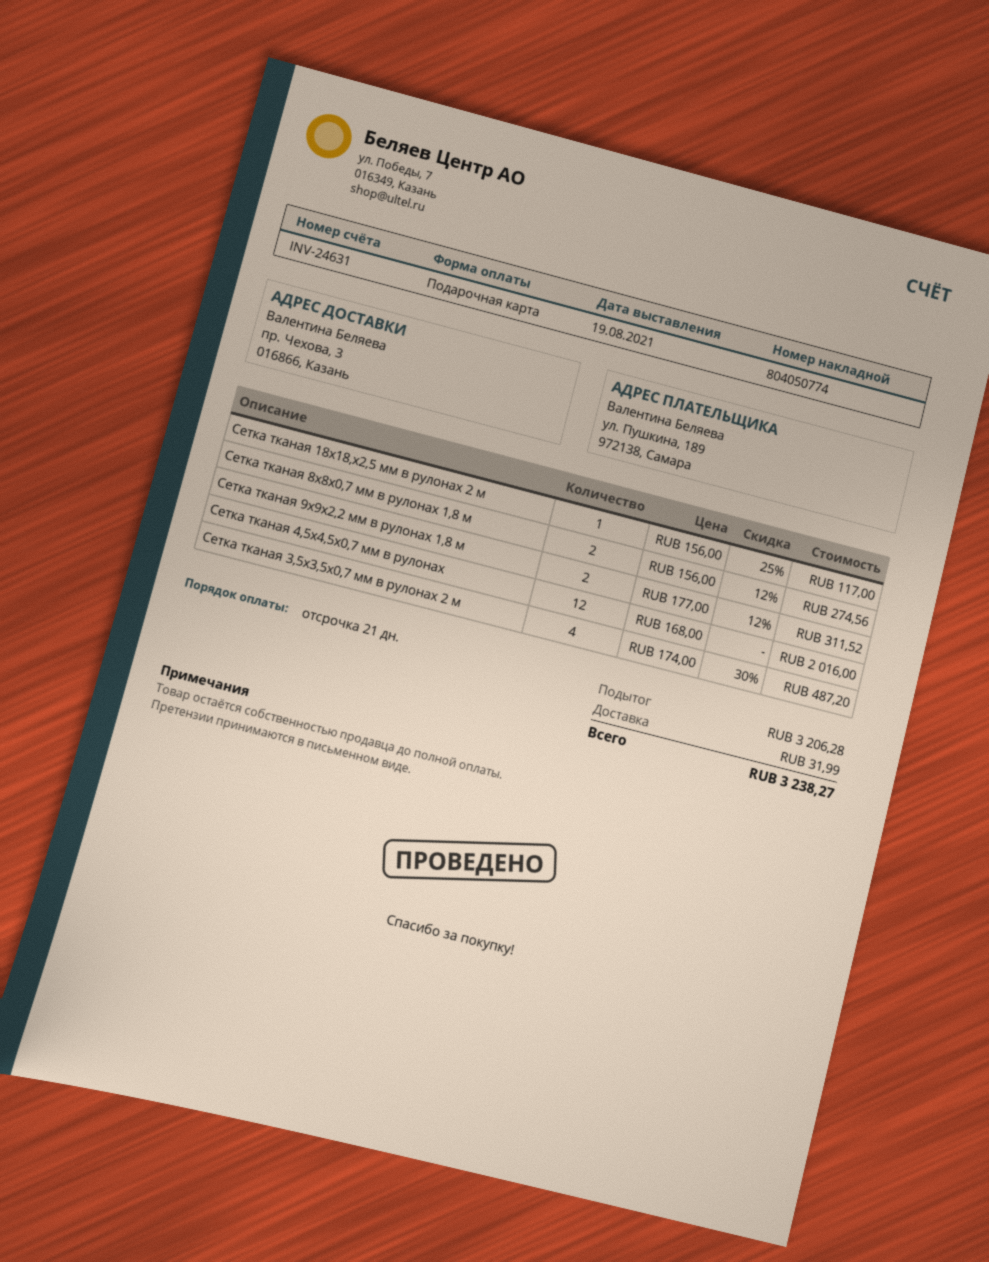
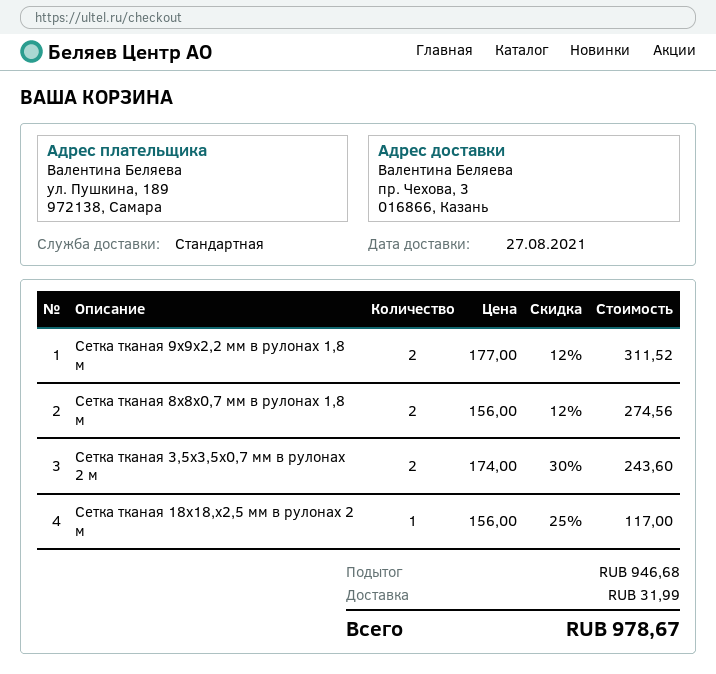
Сетка тканая 4,5х4,5х0,7 мм в рулонах: 12 x 168.00 = 2016.00 -> none
Сетка тканая 3,5х3,5х0,7 мм в рулонах 2 м: 4 x 174.00 - 30% = 487.20 -> 2 x 174.00 - 30% = 243.60
subtotal: 3206.28 -> 946.68
total: 3238.27 -> 978.67

